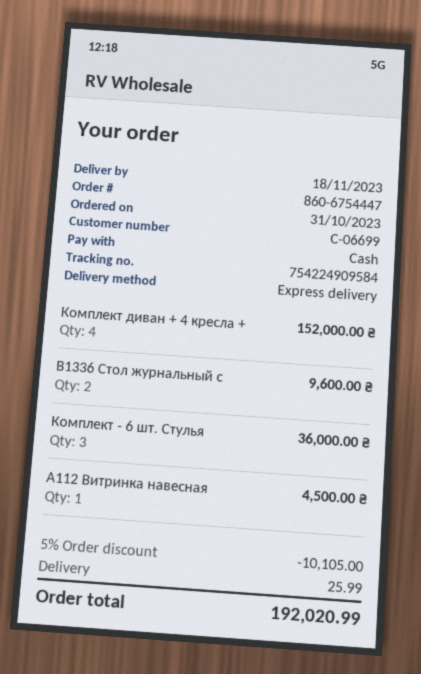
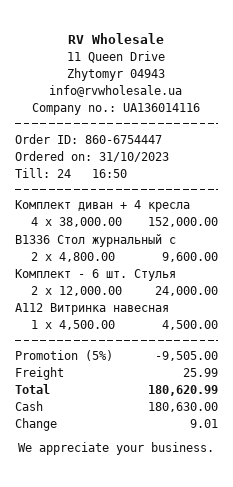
Комплект - 6 шт. Стулья: 3 for 36000.00 -> 2 for 24000.00
discount: 5% = 10105.00 -> 5% = 9505.00
total: 192020.99 -> 180620.99

